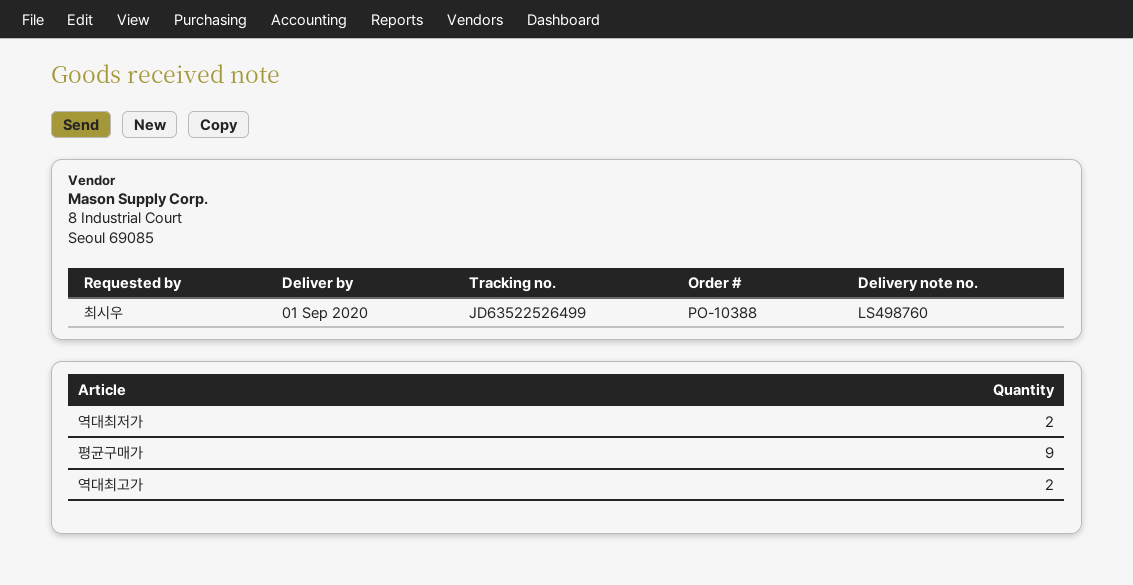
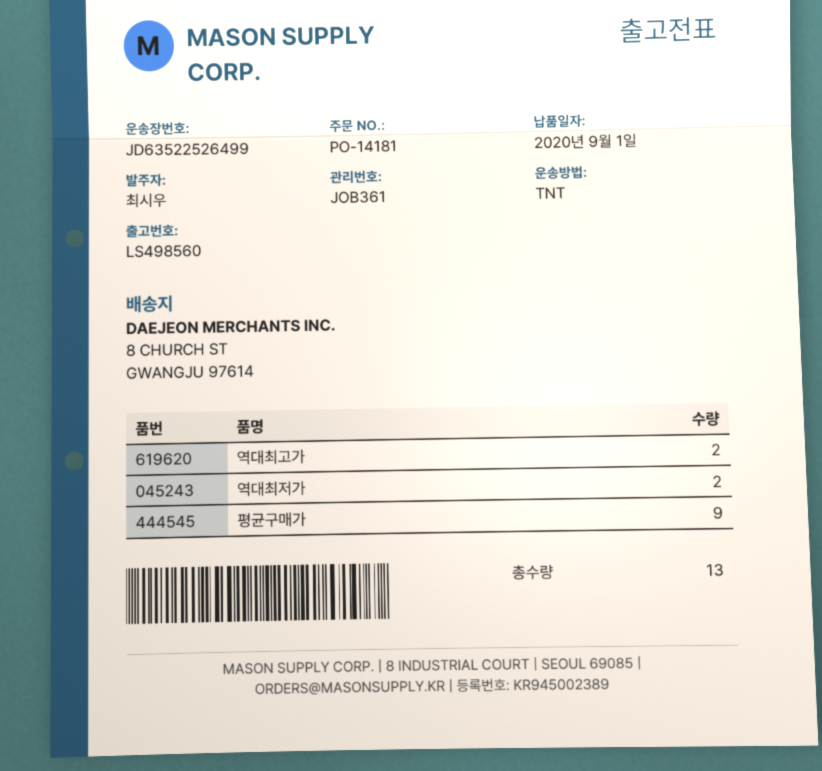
order number: PO-10388 -> PO-14181
delivery note number: LS498760 -> LS498560

